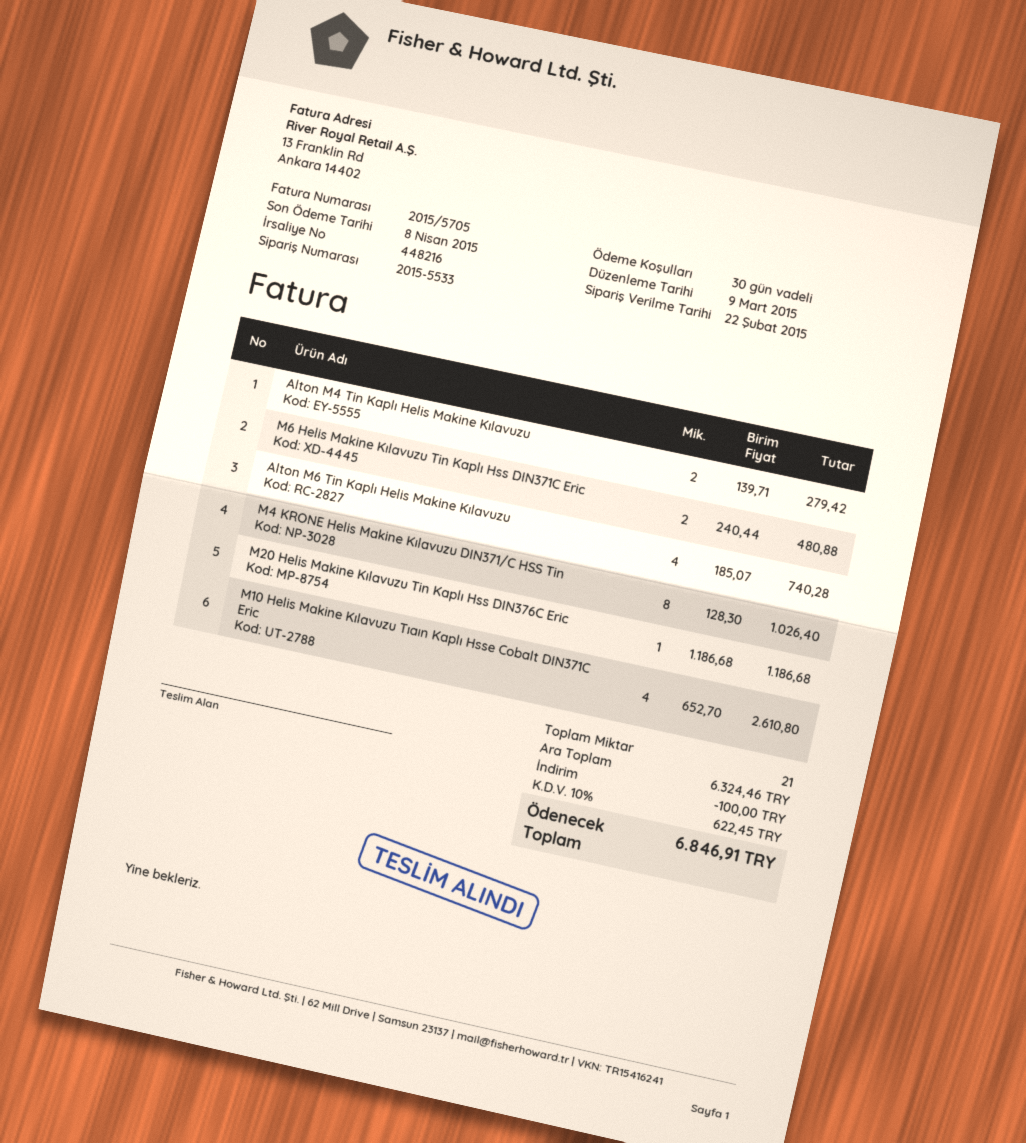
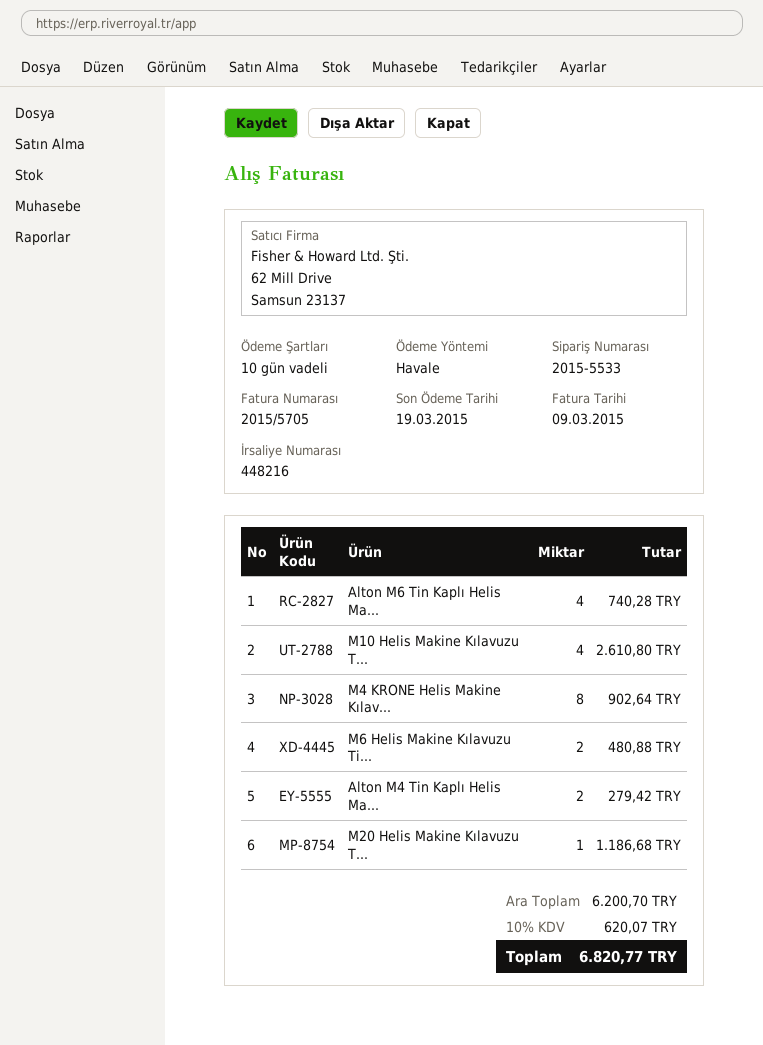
payment terms: 30 days -> 10 days
due date: 2015-04-08 -> 2015-03-19
M4 KRONE Helis Makine Kılavuzu DIN371/C HSS Tin: 8 for 1026.40 -> 8 for 902.64
subtotal: 6324.46 -> 6200.70
discount: 100.00 -> none
tax: 10% = 622.45 -> 10% = 620.07
total: 6846.91 -> 6820.77

